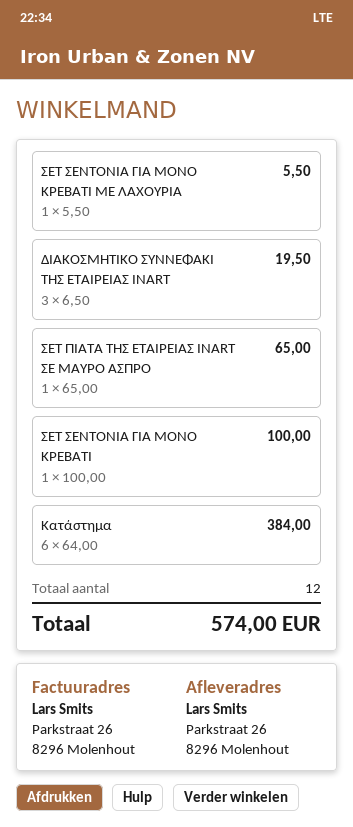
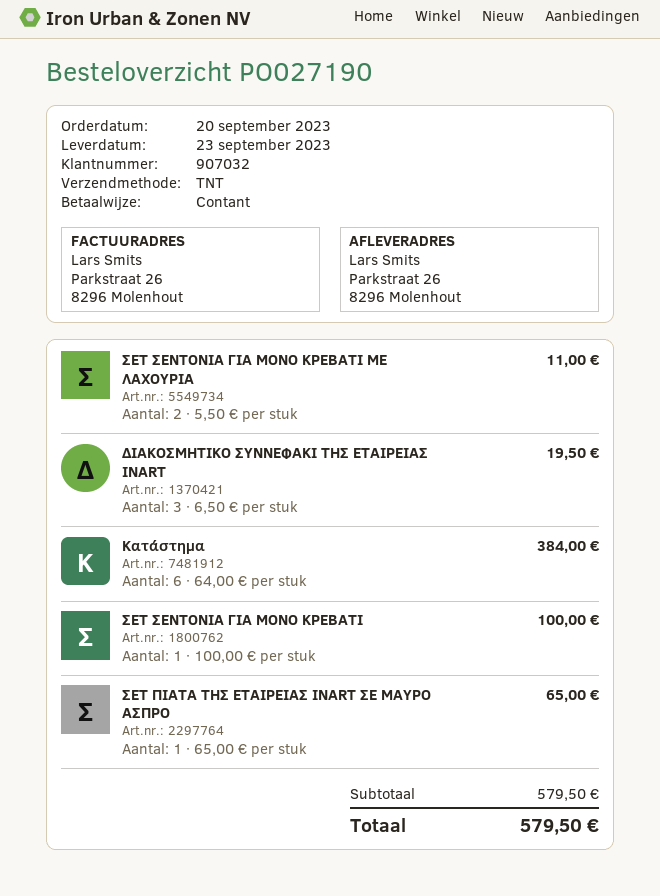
ΣΕΤ ΣΕΝΤΟΝΙΑ ΓΙΑ ΜΟΝΟ ΚΡΕΒΑΤΙ ΜΕ ΛΑΧΟΥΡΙΑ: 1 x 5.50 = 5.50 -> 2 x 5.50 = 11.00
total: 574.00 -> 579.50

